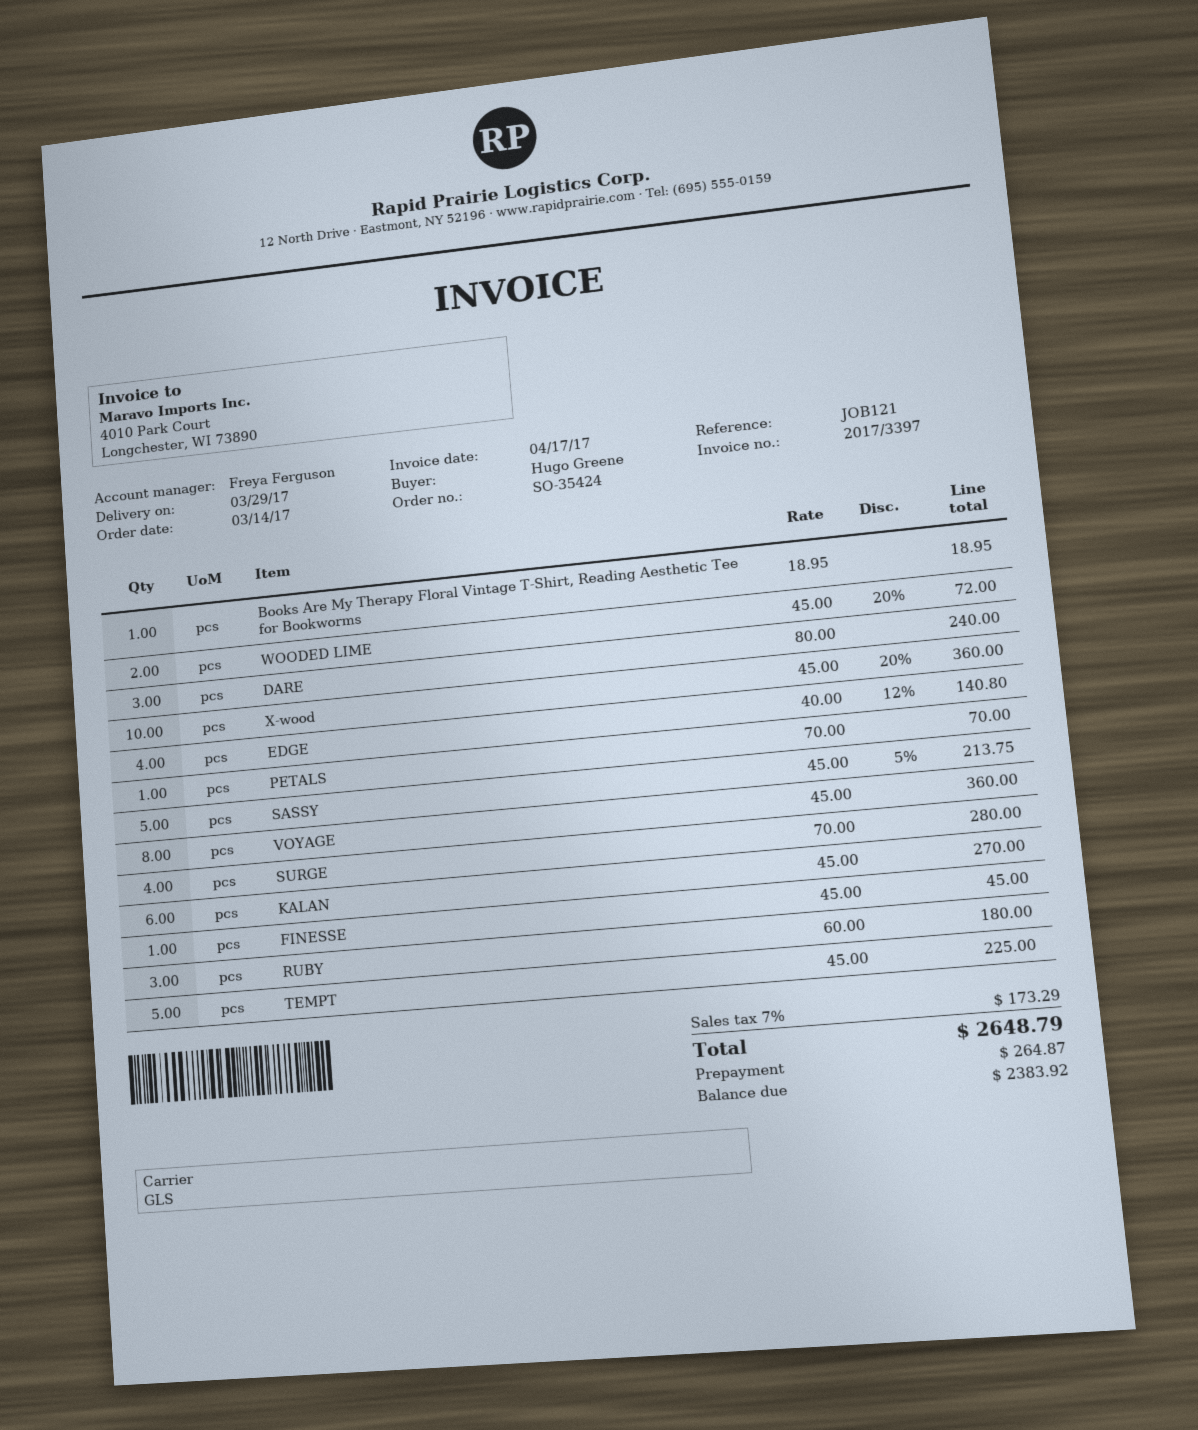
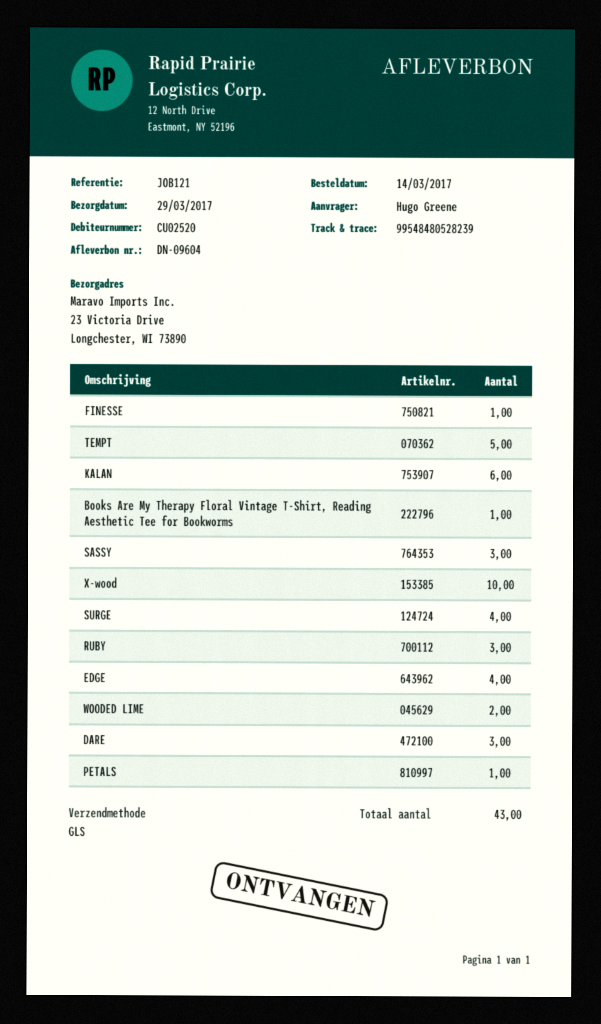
SASSY: 5 -> 3
VOYAGE: 8 -> none

